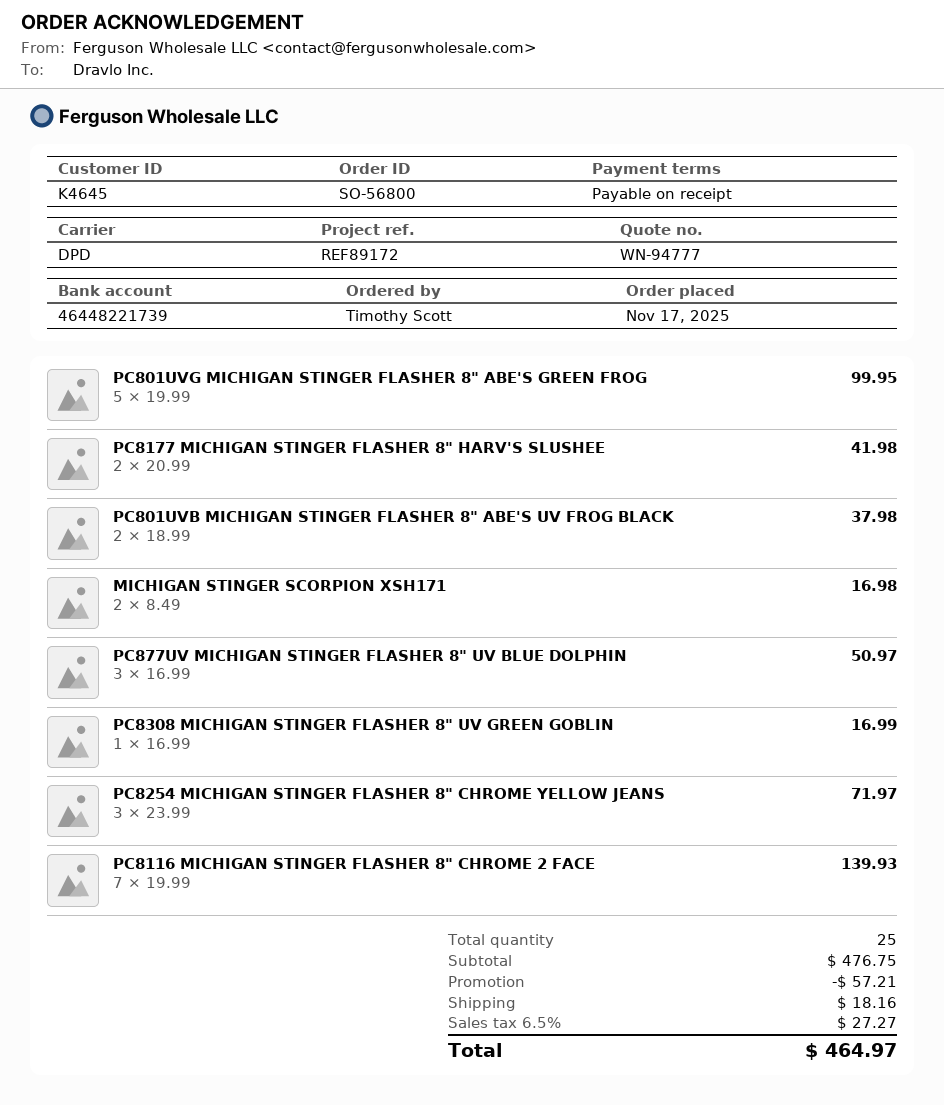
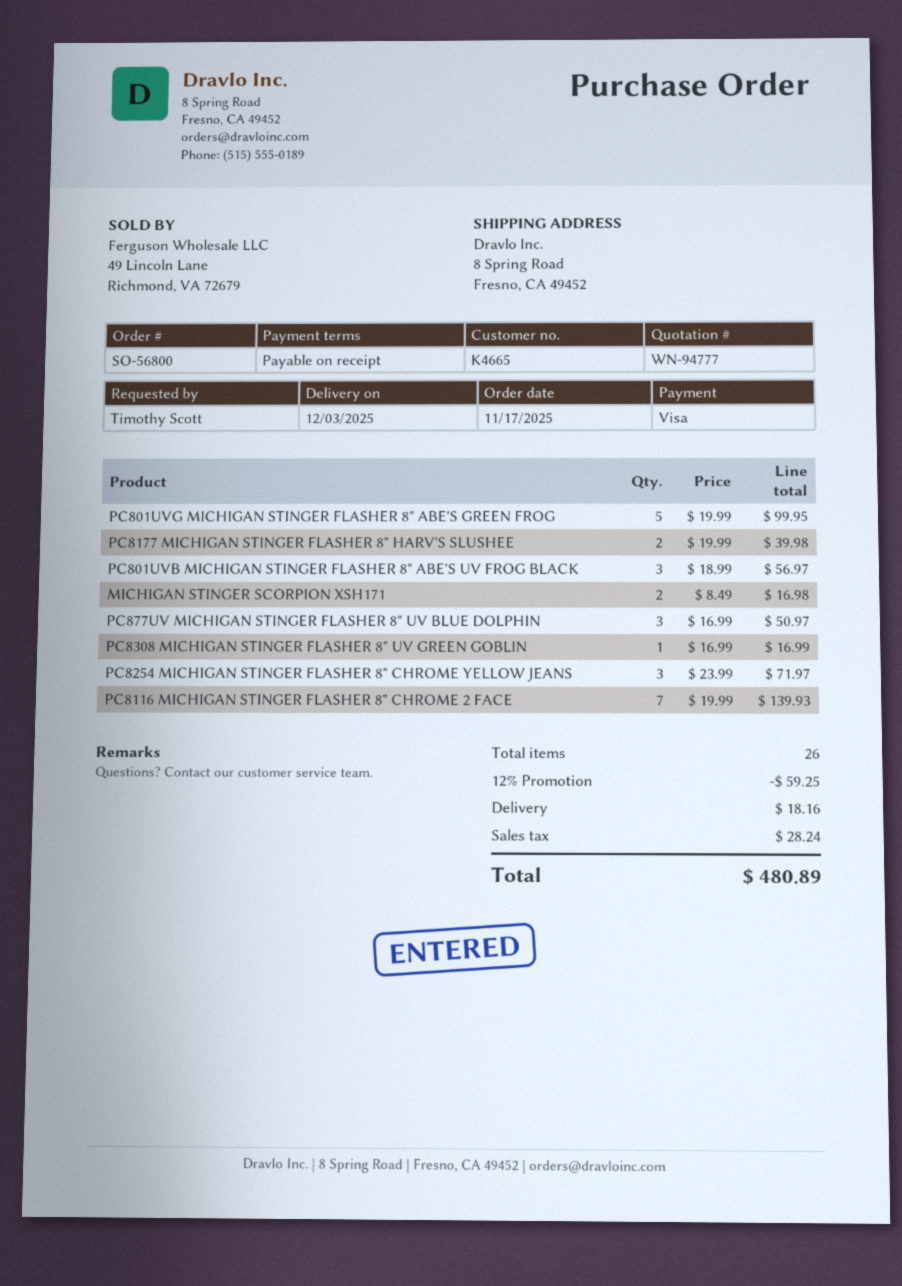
customer number: K4645 -> K4665
PC8177 MICHIGAN STINGER FLASHER 8" HARV'S SLUSHEE: 2 x 20.99 = 41.98 -> 2 x 19.99 = 39.98
PC801UVB MICHIGAN STINGER FLASHER 8" ABE'S UV FROG BLACK: 2 x 18.99 = 37.98 -> 3 x 18.99 = 56.97
total quantity: 25 -> 26
discount: 57.21 -> 59.25
tax: 27.27 -> 28.24
total: 464.97 -> 480.89

